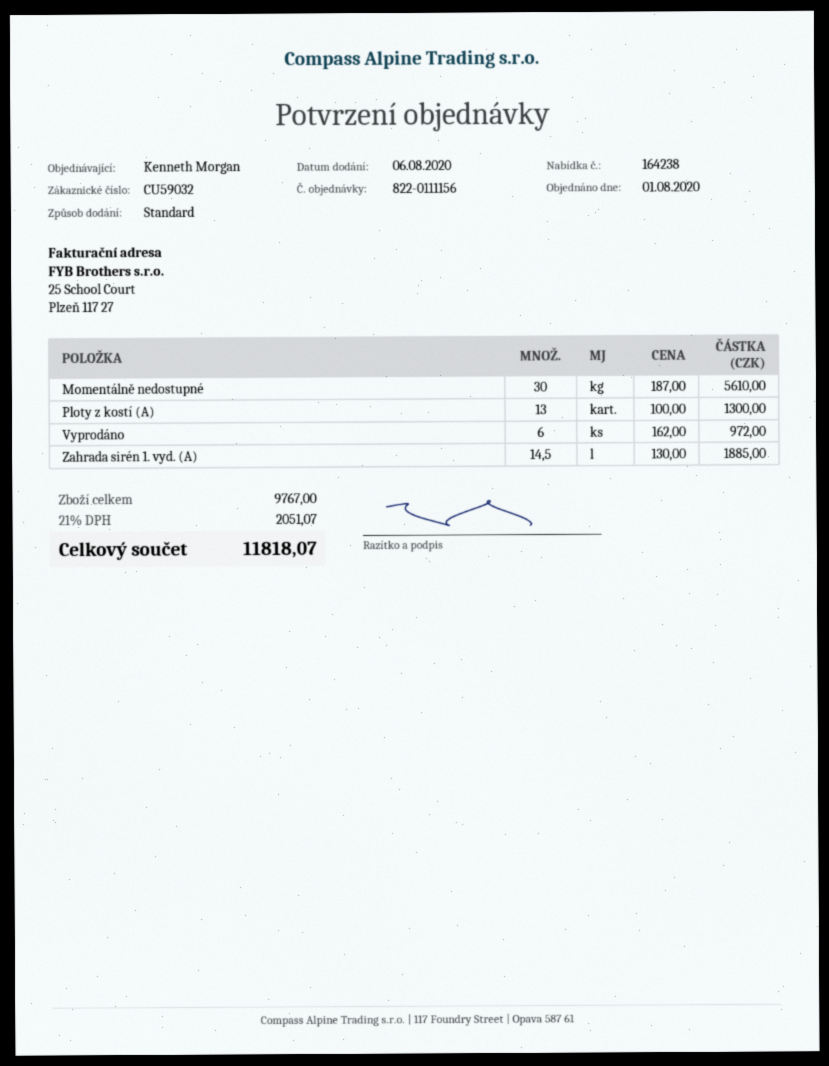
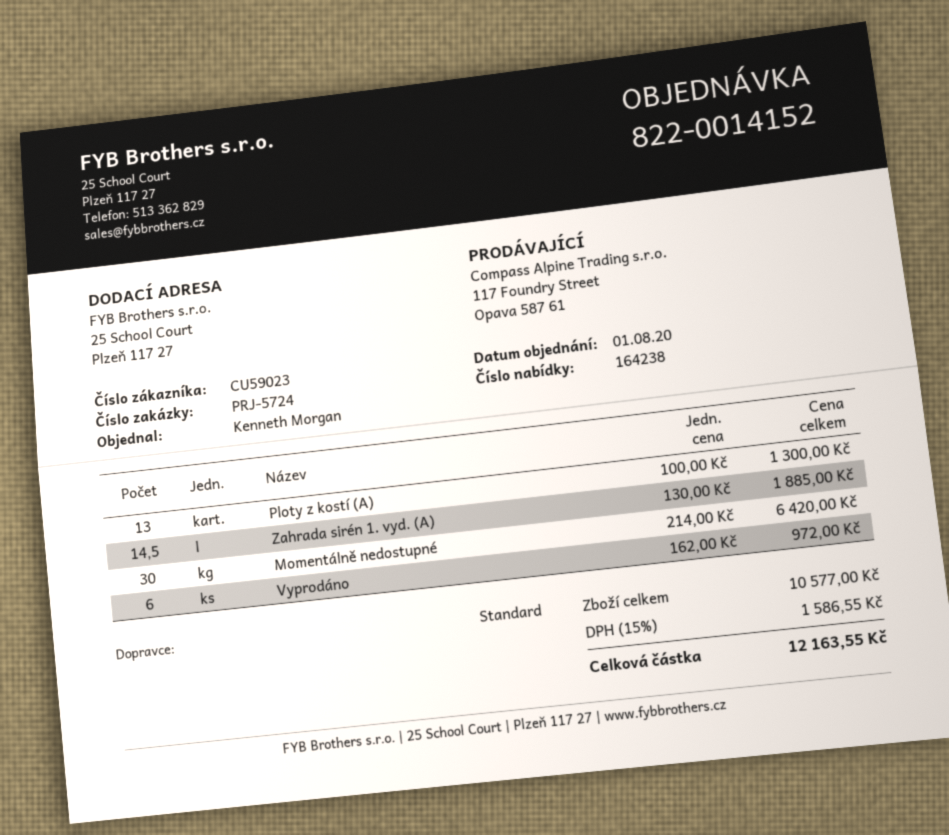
order number: 822-0111156 -> 822-0014152
customer number: CU59032 -> CU59023
Momentálně nedostupné: 30 x 187.00 = 5610.00 -> 30 x 214.00 = 6420.00
subtotal: 9767.00 -> 10577.00
tax: 21% = 2051.07 -> 15% = 1586.55
total: 11818.07 -> 12163.55

